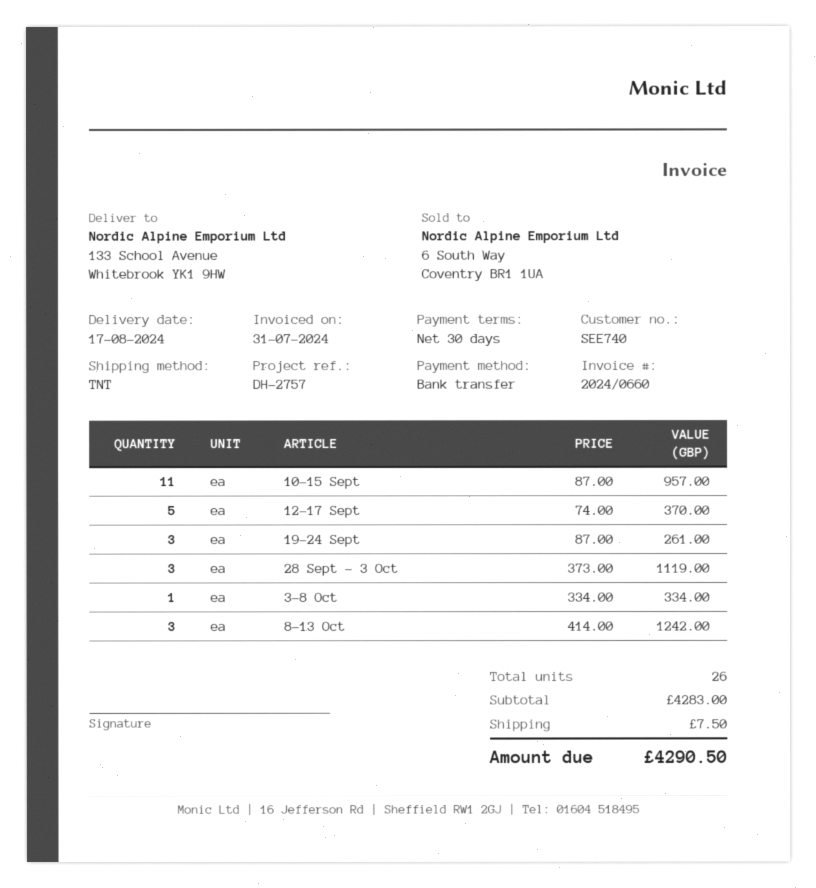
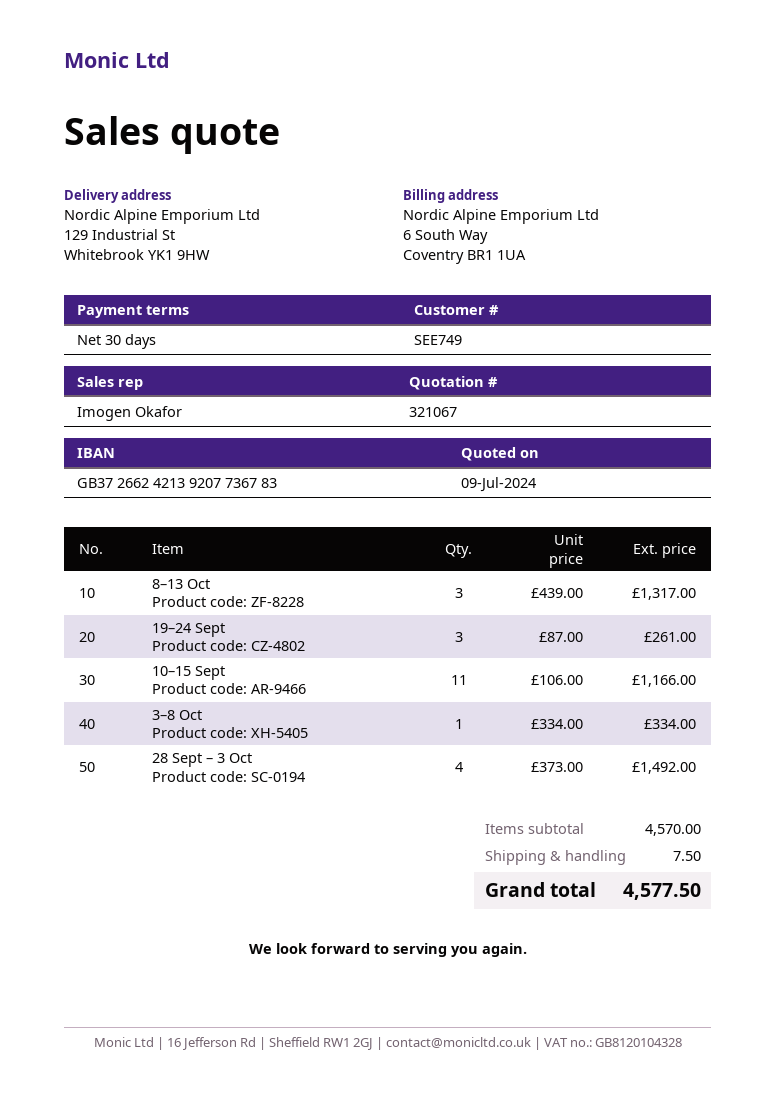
customer number: SEE740 -> SEE749
ship to: 133 School Avenue, Whitebrook YK1 9HW -> 129 Industrial St, Whitebrook YK1 9HW
10–15 Sept: 11 x 87.00 = 957.00 -> 11 x 106.00 = 1166.00
12–17 Sept: 5 x 74.00 = 370.00 -> none
28 Sept – 3 Oct: 3 x 373.00 = 1119.00 -> 4 x 373.00 = 1492.00
8–13 Oct: 3 x 414.00 = 1242.00 -> 3 x 439.00 = 1317.00
subtotal: 4283.00 -> 4570.00
total: 4290.50 -> 4577.50

